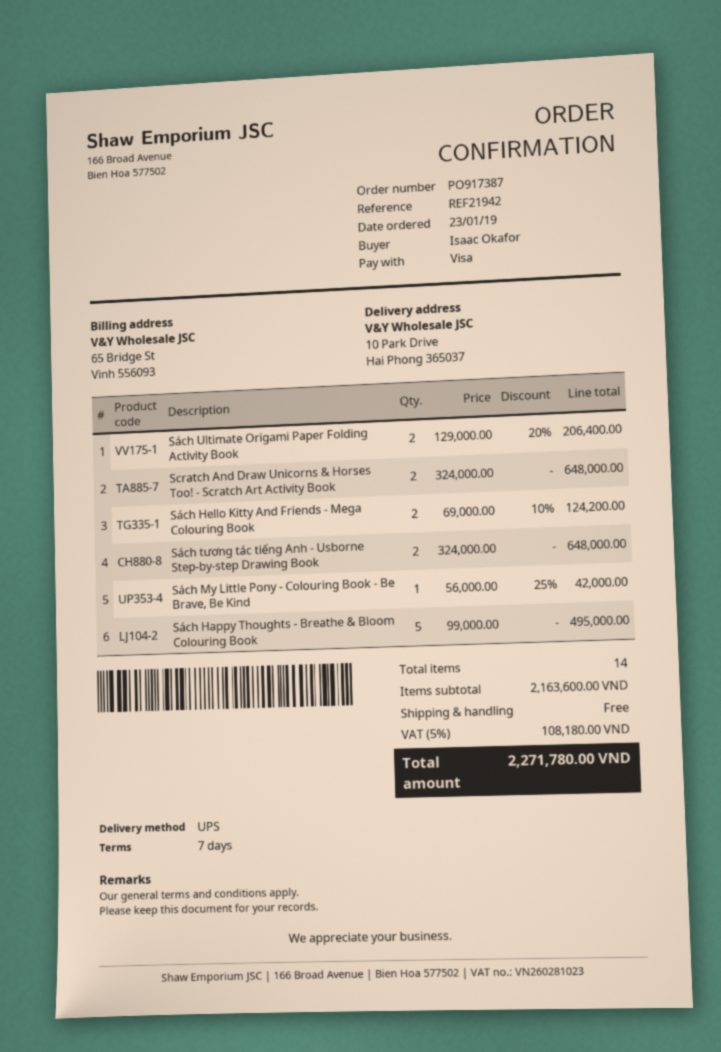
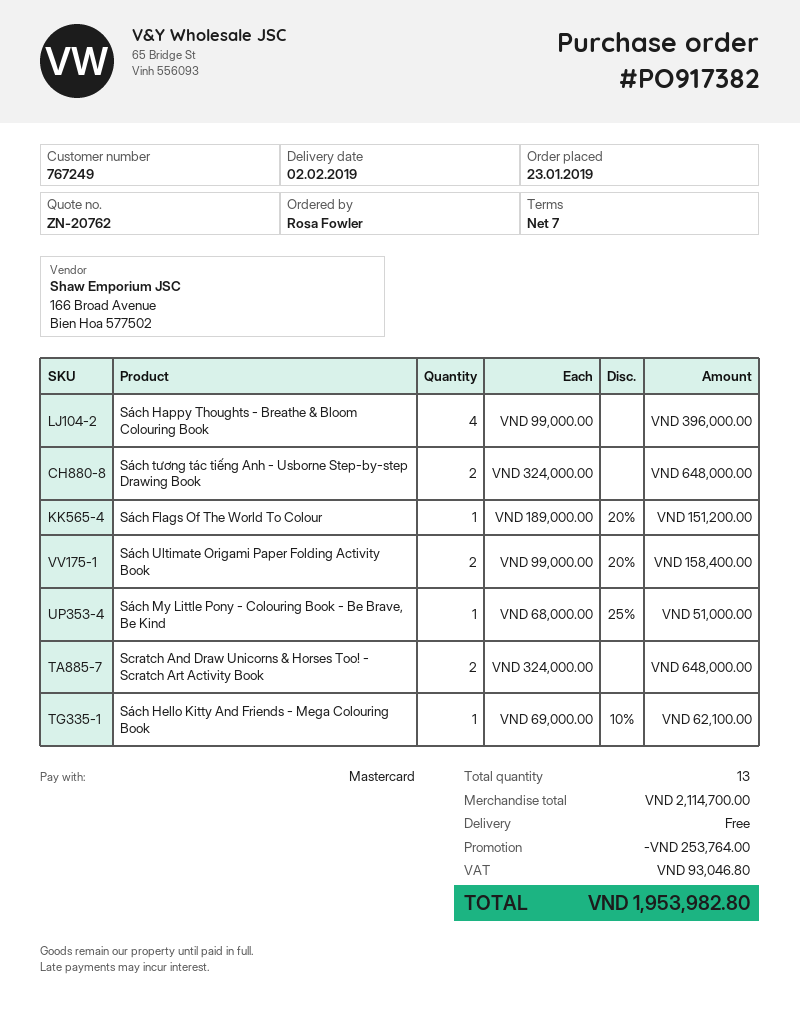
order number: PO917387 -> PO917382
ordered by: Isaac Okafor -> Rosa Fowler
payment method: Visa -> Mastercard
Sách Ultimate Origami Paper Folding Activity Book: 2 x 129000.00 - 20% = 206400.00 -> 2 x 99000.00 - 20% = 158400.00
Sách Hello Kitty And Friends - Mega Colouring Book: 2 x 69000.00 - 10% = 124200.00 -> 1 x 69000.00 - 10% = 62100.00
Sách My Little Pony - Colouring Book - Be Brave, Be Kind: 1 x 56000.00 - 25% = 42000.00 -> 1 x 68000.00 - 25% = 51000.00
Sách Happy Thoughts - Breathe & Bloom Colouring Book: 5 x 99000.00 = 495000.00 -> 4 x 99000.00 = 396000.00
Sách Flags Of The World To Colour: none -> 1 x 189000.00 - 20% = 151200.00
total quantity: 14 -> 13
subtotal: 2163600.00 -> 2114700.00
discount: none -> 253764.00
tax: 108180.00 -> 93046.80
total: 2271780.00 -> 1953982.80

